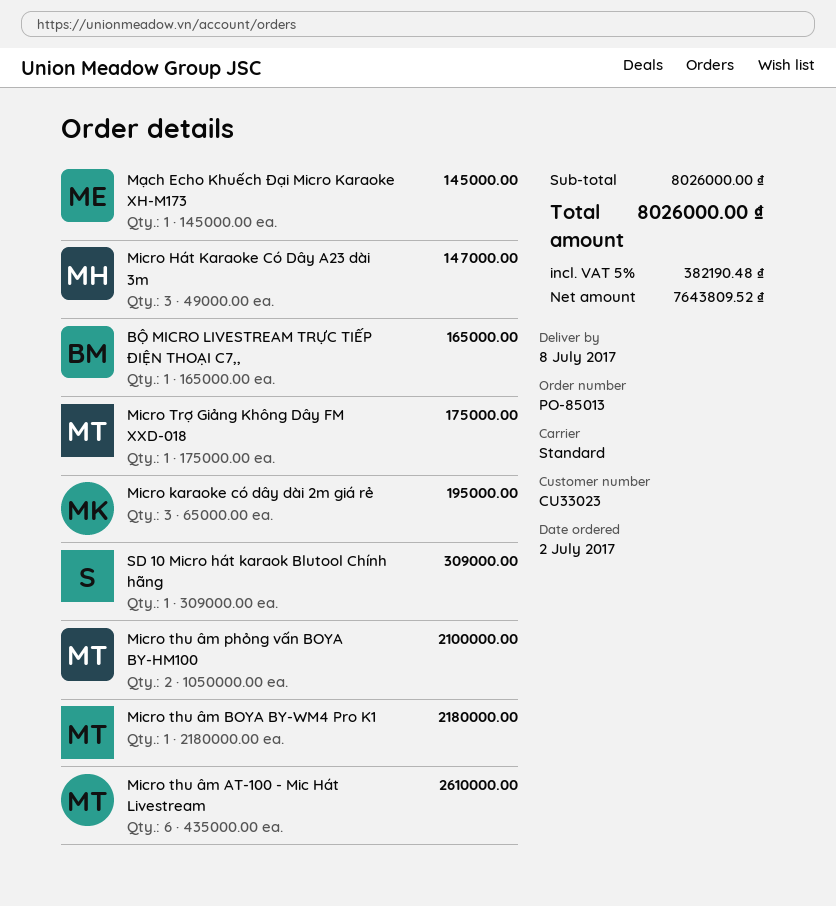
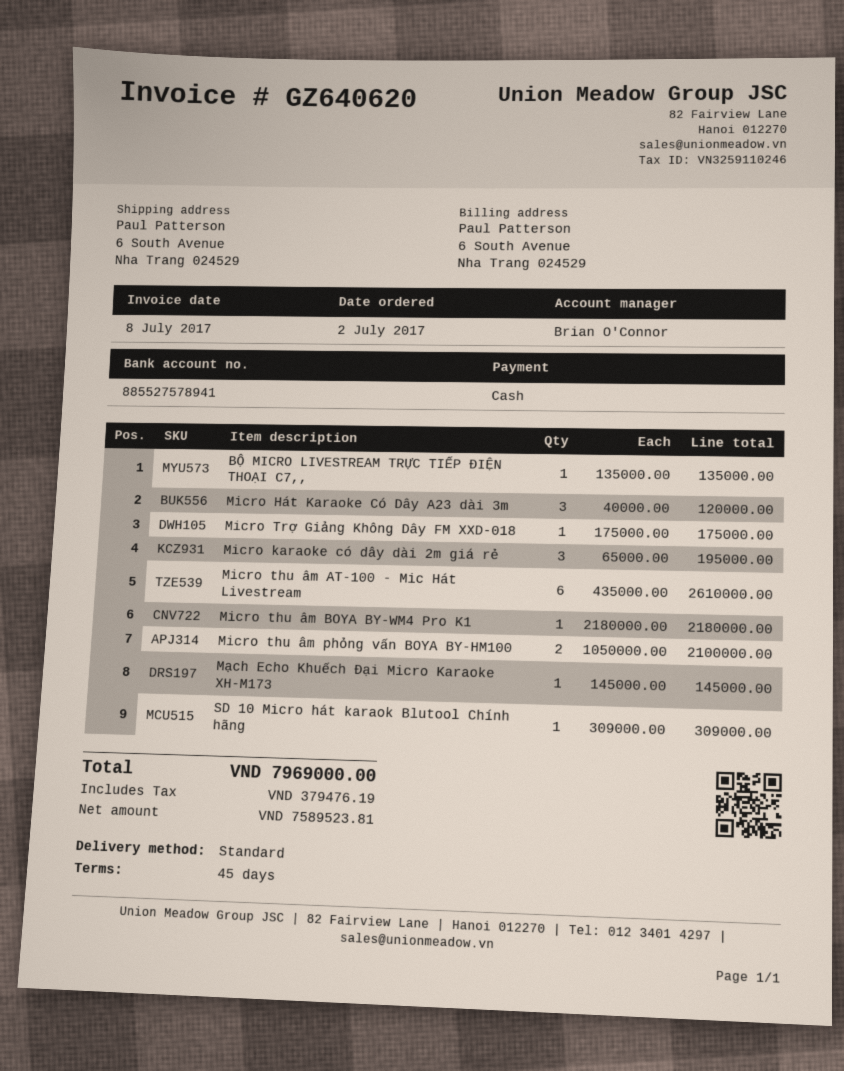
Micro Hát Karaoke Có Dây A23 dài 3m: 3 x 49000.00 = 147000.00 -> 3 x 40000.00 = 120000.00
BỘ MICRO LIVESTREAM TRỰC TIẾP ĐIỆN THOẠI C7,,: 1 x 165000.00 = 165000.00 -> 1 x 135000.00 = 135000.00
net: 7643809.52 -> 7589523.81
tax: 382190.48 -> 379476.19
total: 8026000.00 -> 7969000.00

